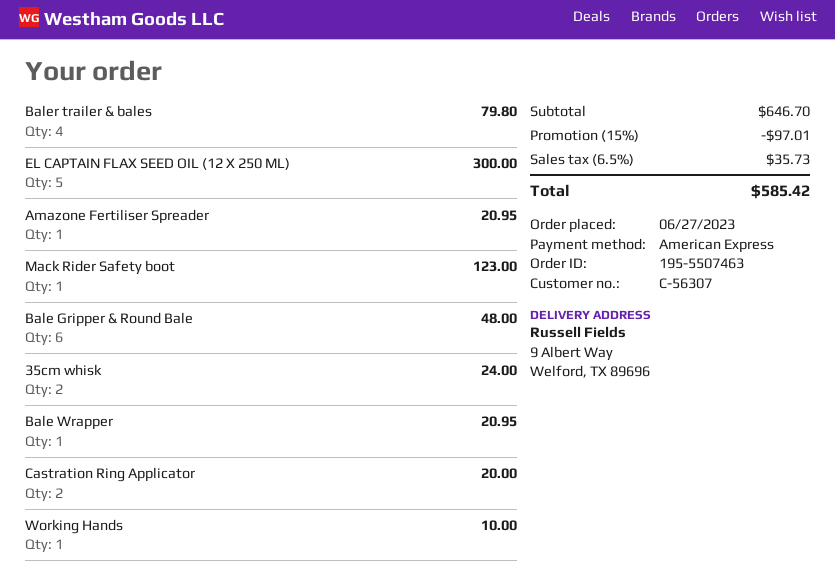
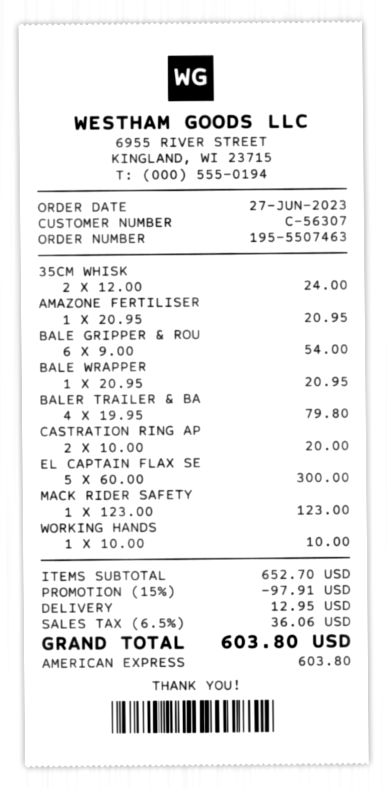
Bale Gripper & Round Bale: 6 for 48.00 -> 6 for 54.00
subtotal: 646.70 -> 652.70
discount: 15% = 97.01 -> 15% = 97.91
shipping: none -> 12.95
tax: 6.5% = 35.73 -> 6.5% = 36.06
total: 585.42 -> 603.80

